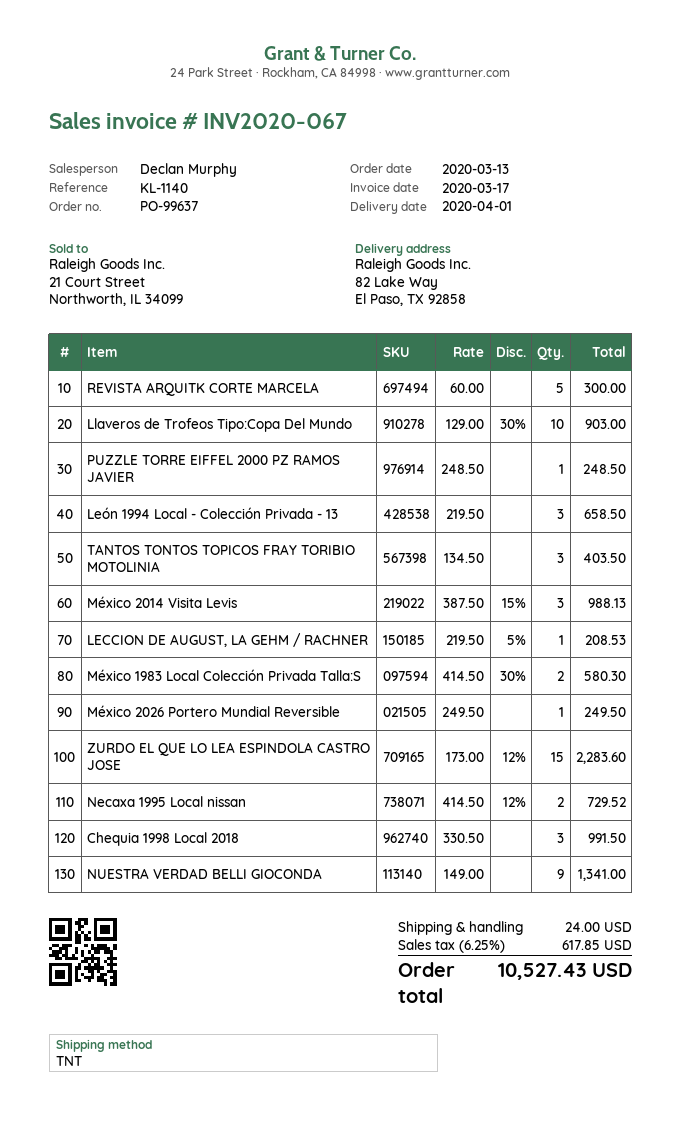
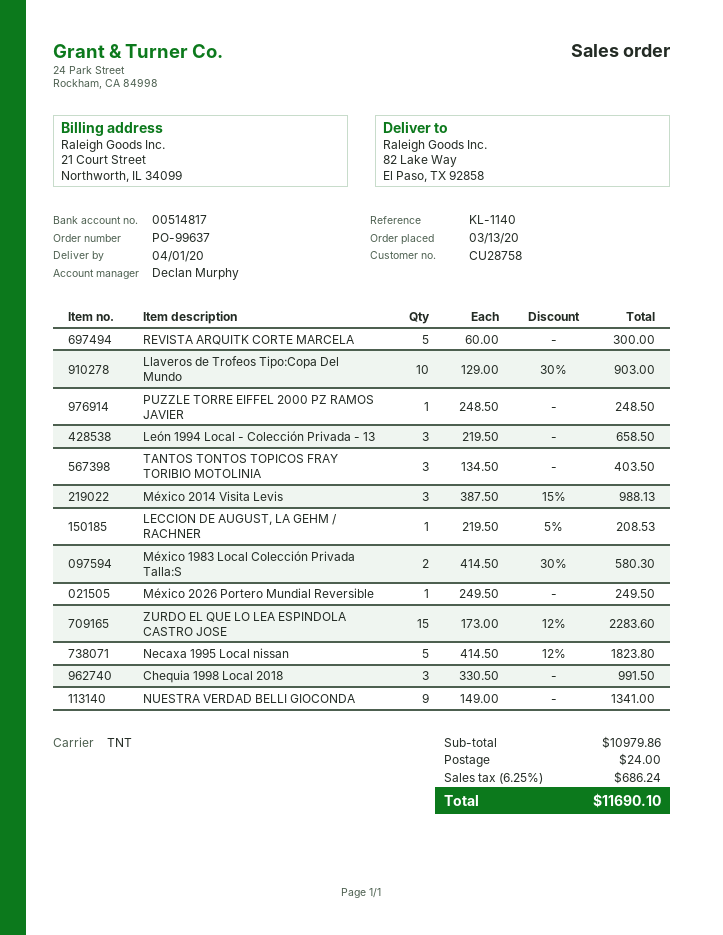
Necaxa 1995 Local nissan: 2 x 414.50 - 12% = 729.52 -> 5 x 414.50 - 12% = 1823.80
tax: 6.25% = 617.85 -> 6.25% = 686.24
total: 10527.43 -> 11690.10

